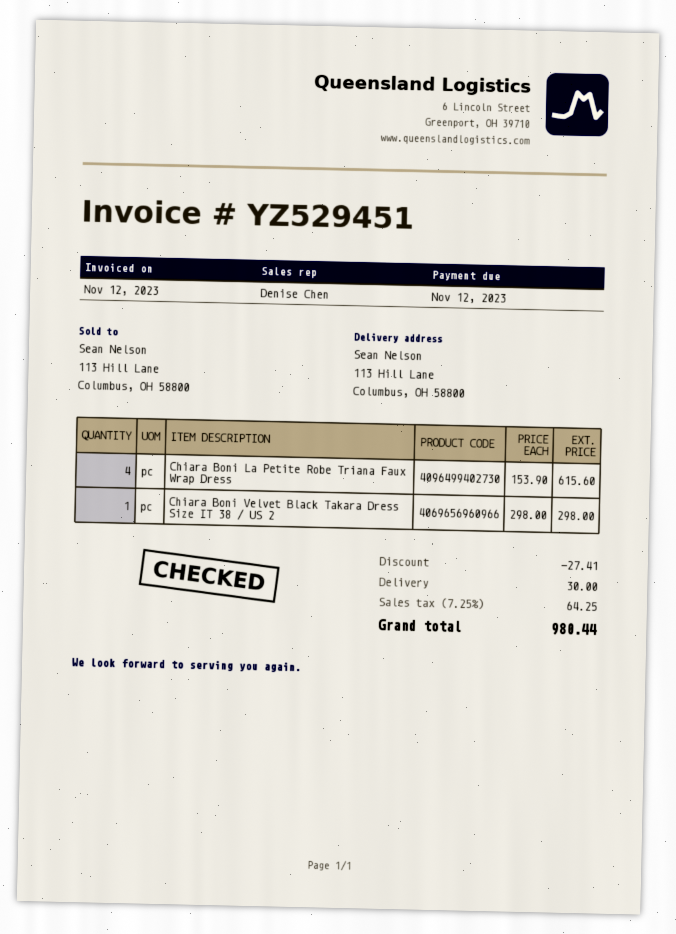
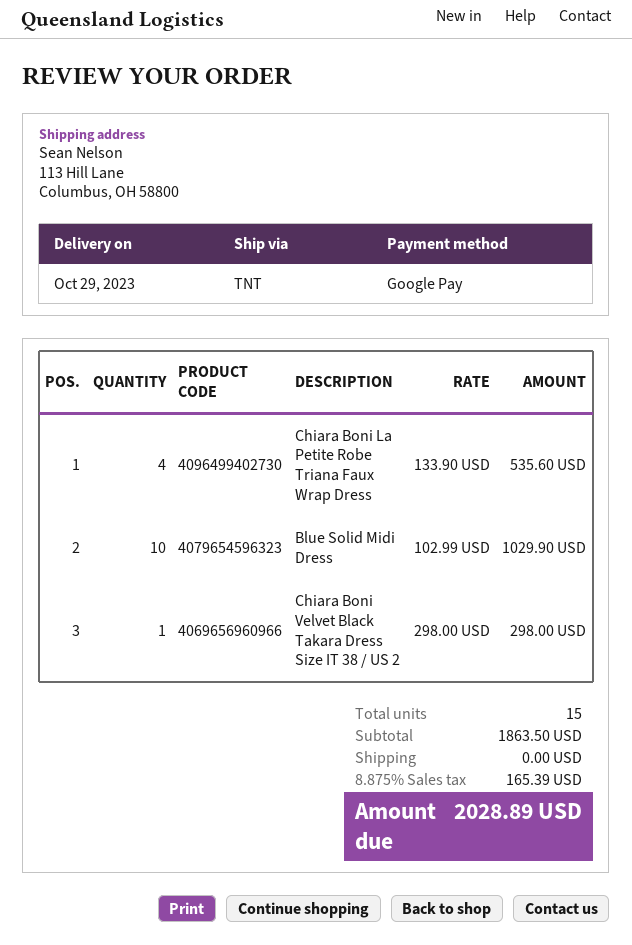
Chiara Boni La Petite Robe Triana Faux Wrap Dress: 4 x 153.90 = 615.60 -> 4 x 133.90 = 535.60
Blue Solid Midi Dress: none -> 10 x 102.99 = 1029.90
discount: 27.41 -> none
shipping: 30.00 -> 0.00
tax: 7.25% = 64.25 -> 8.875% = 165.39
total: 980.44 -> 2028.89

